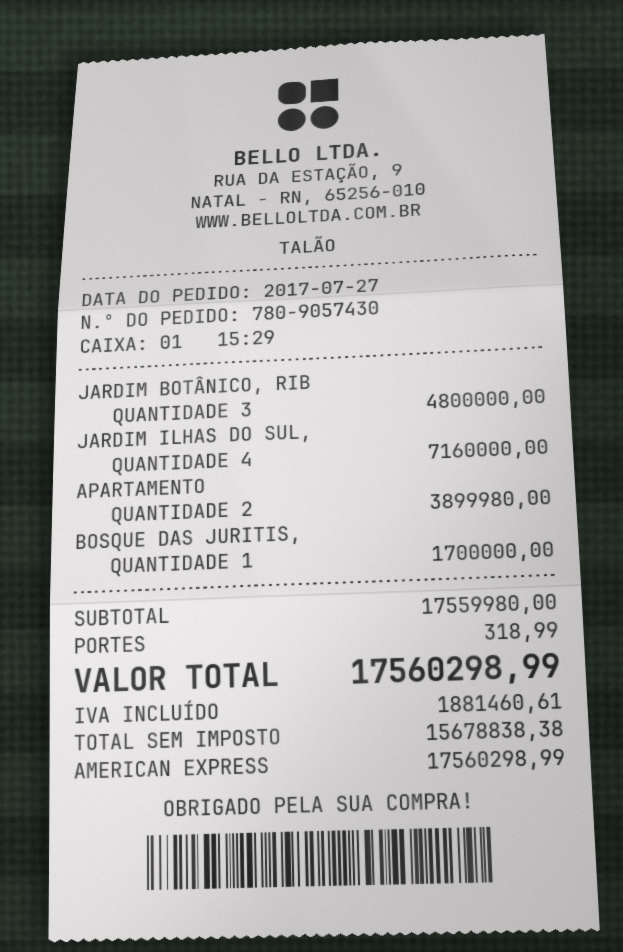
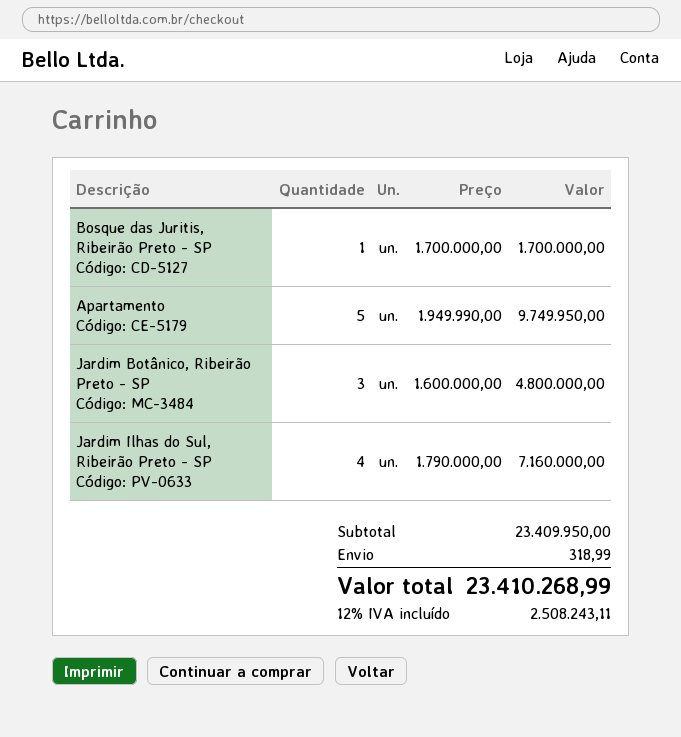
APARTAMENTO: 2 for 3899980.00 -> 5 for 9749950.00
subtotal: 17559980.00 -> 23409950.00
tax: 1881460.61 -> 2508243.11
total: 17560298.99 -> 23410268.99

